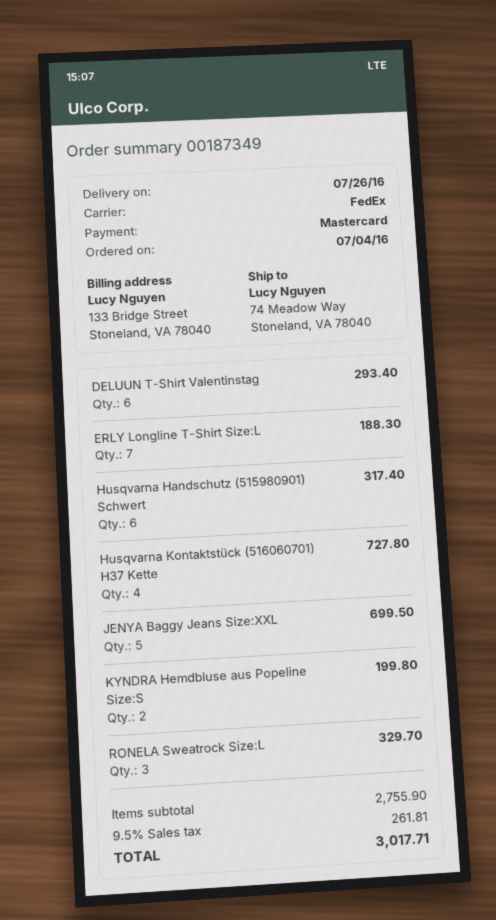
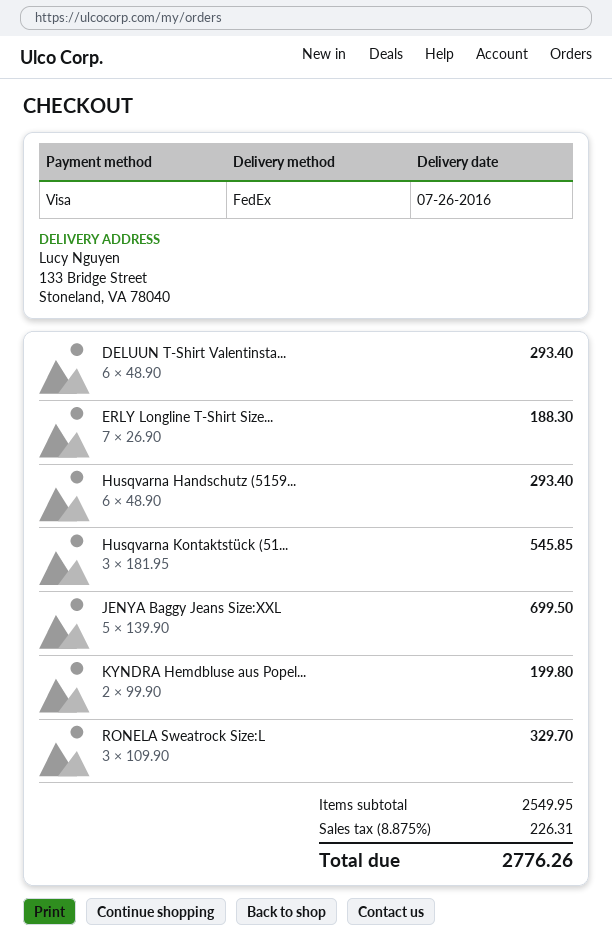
payment method: Mastercard -> Visa
ship to: 74 Meadow Way, Stoneland, VA 78040 -> 133 Bridge Street, Stoneland, VA 78040
Husqvarna Handschutz (515980901) Schwert: 6 for 317.40 -> 6 for 293.40
Husqvarna Kontaktstück (516060701) H37 Kette: 4 for 727.80 -> 3 for 545.85
subtotal: 2755.90 -> 2549.95
tax: 9.5% = 261.81 -> 8.875% = 226.31
total: 3017.71 -> 2776.26

